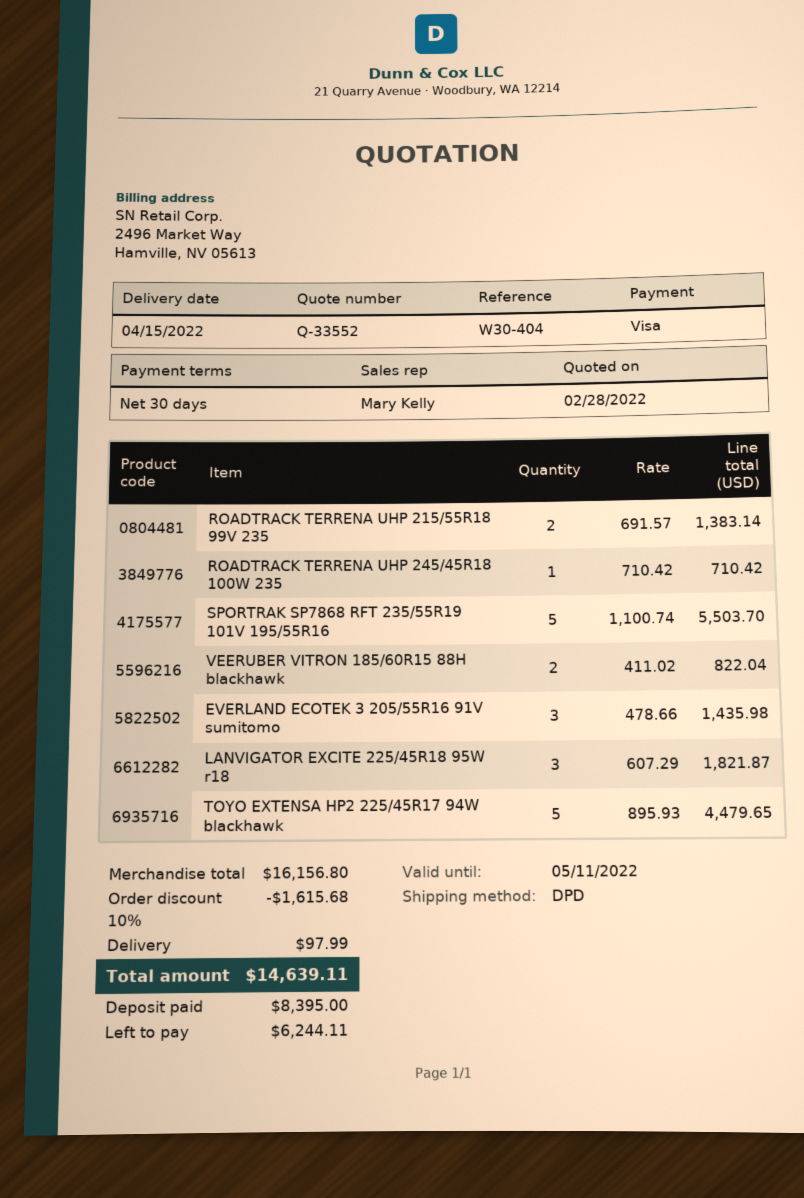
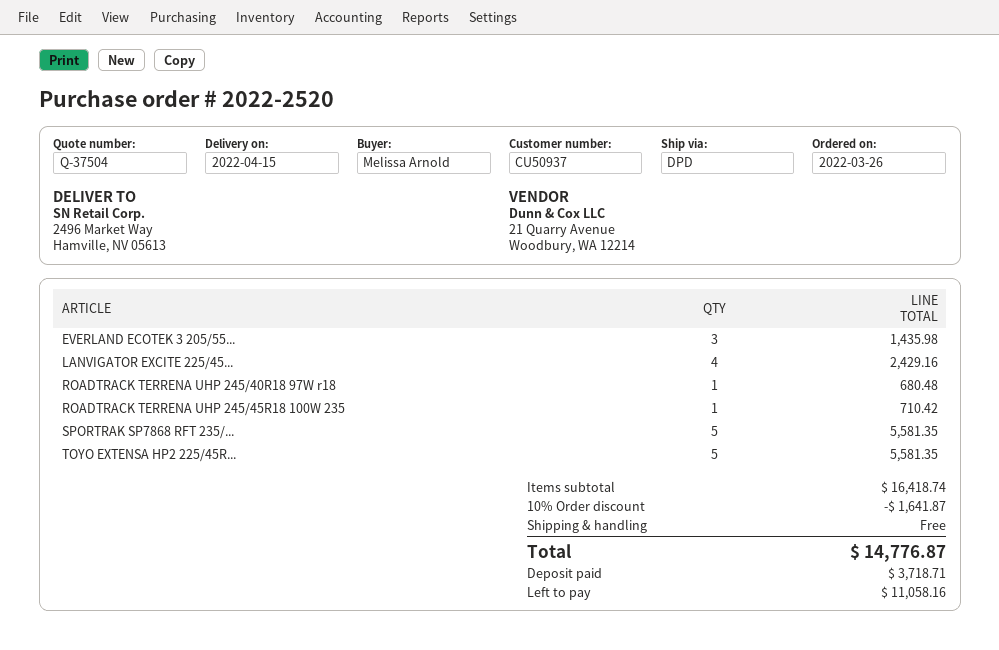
quote number: Q-33552 -> Q-37504
ROADTRACK TERRENA UHP 215/55R18 99V 235: 2 for 1383.14 -> none
SPORTRAK SP7868 RFT 235/55R19 101V 195/55R16: 5 for 5503.70 -> 5 for 5581.35
VEERUBER VITRON 185/60R15 88H blackhawk: 2 for 822.04 -> none
LANVIGATOR EXCITE 225/45R18 95W r18: 3 for 1821.87 -> 4 for 2429.16
TOYO EXTENSA HP2 225/45R17 94W blackhawk: 5 for 4479.65 -> 5 for 5581.35
ROADTRACK TERRENA UHP 245/40R18 97W r18: none -> 1 for 680.48
subtotal: 16156.80 -> 16418.74
discount: 10% = 1615.68 -> 10% = 1641.87
shipping: 97.99 -> 0.00
total: 14639.11 -> 14776.87
deposit: 8395.00 -> 3718.71
balance: 6244.11 -> 11058.16

